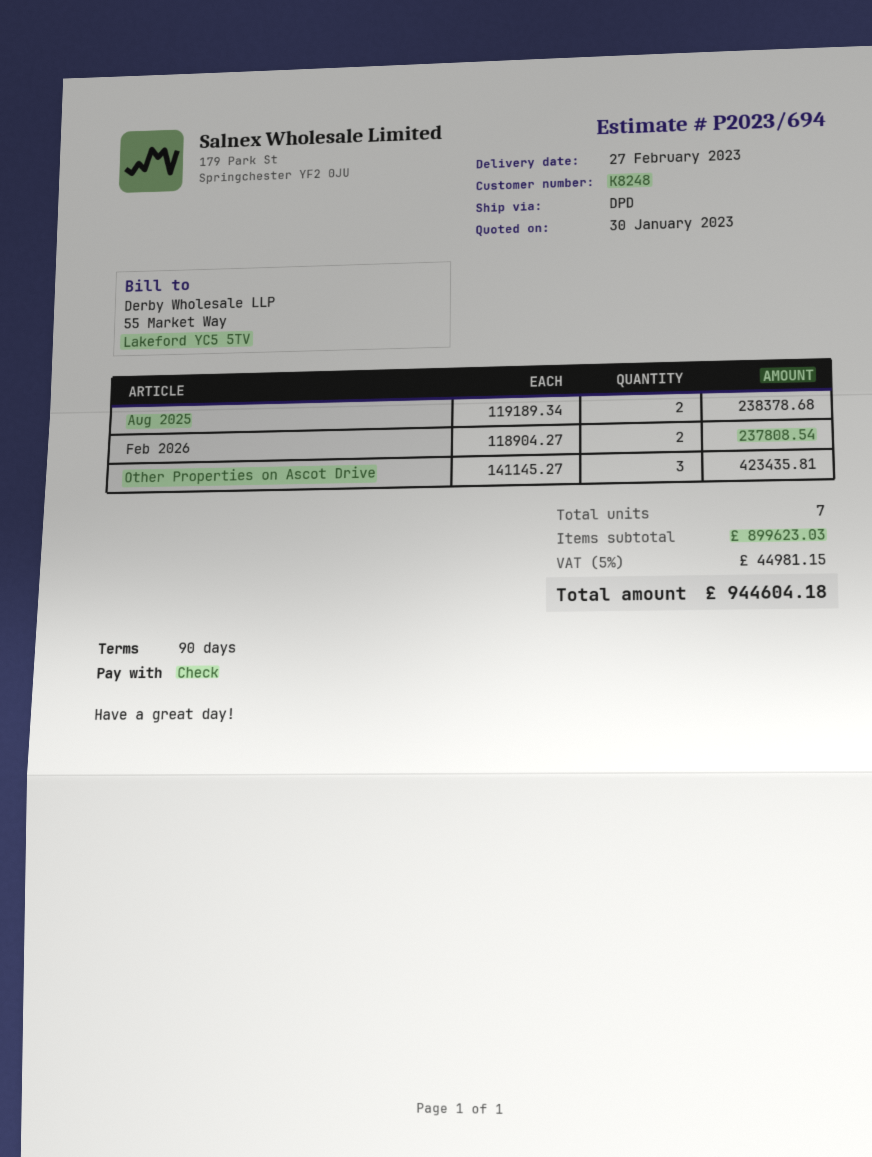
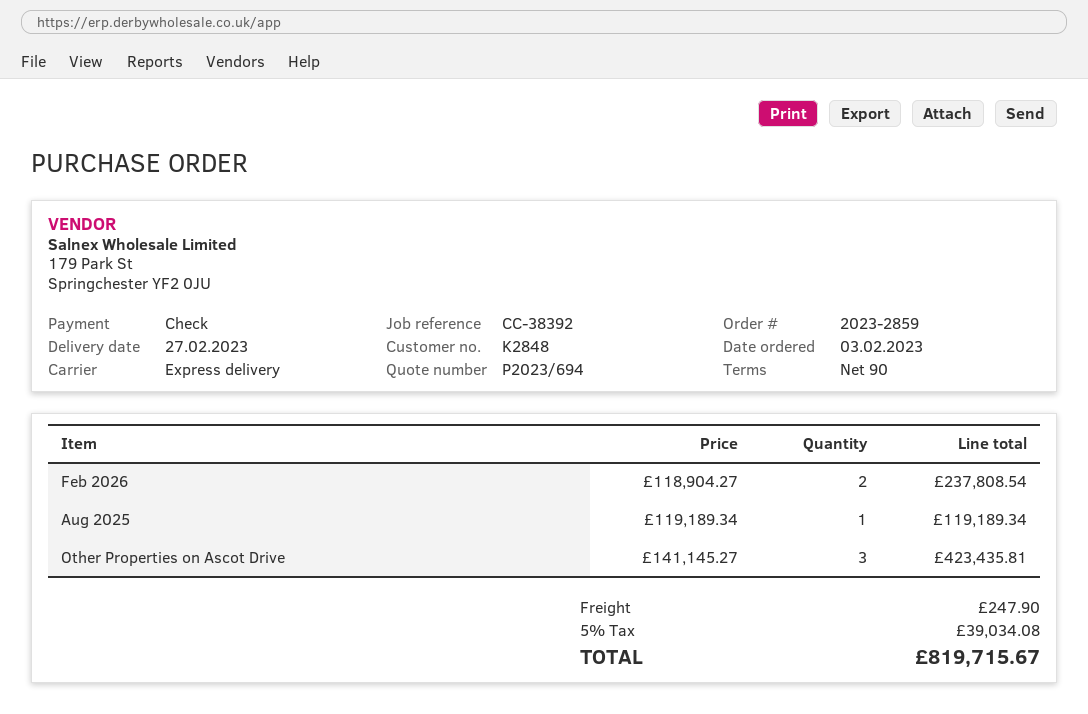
customer number: K8248 -> K2848
shipping method: DPD -> express
Aug 2025: 2 x 119189.34 = 238378.68 -> 1 x 119189.34 = 119189.34
shipping: none -> 247.90
tax: 5% = 44981.15 -> 5% = 39034.08
total: 944604.18 -> 819715.67

